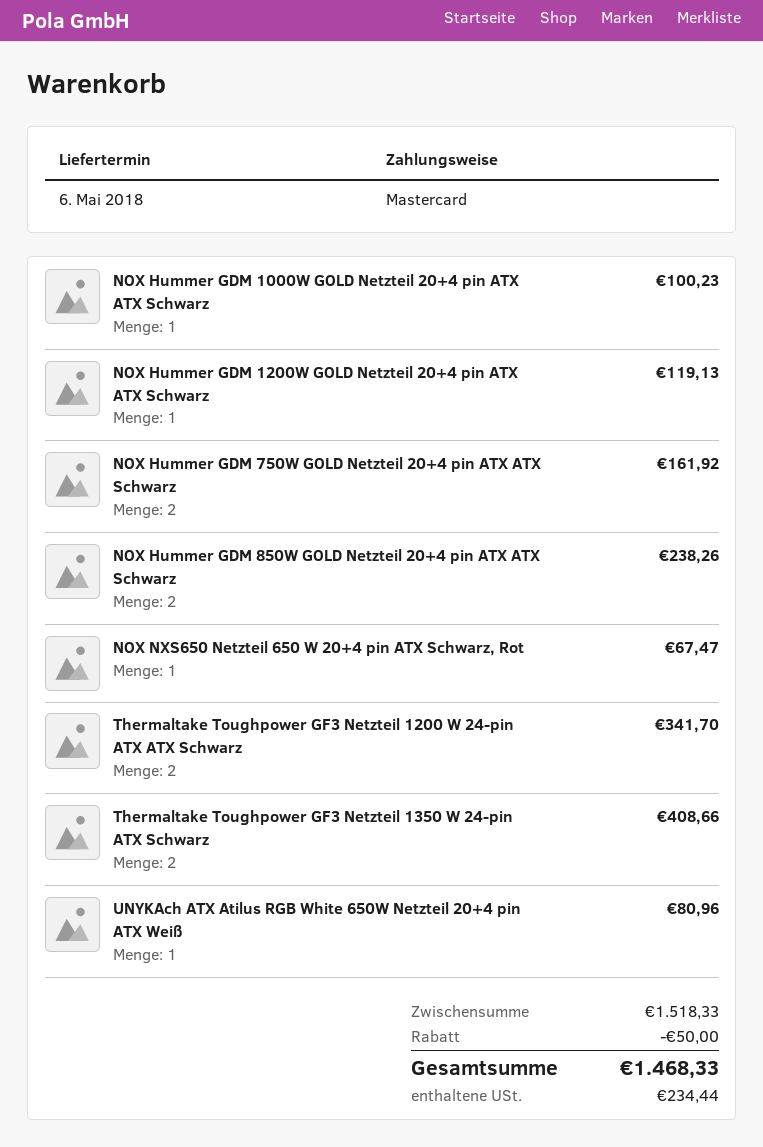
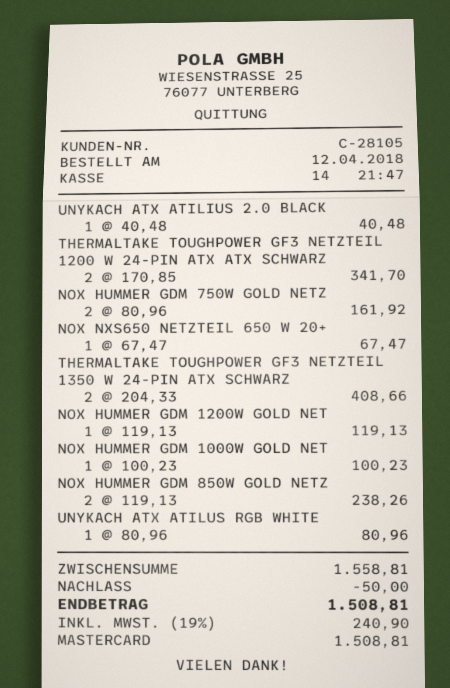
UNYKACH ATX ATILIUS 2.0 BLACK: none -> 1 for 40.48
subtotal: 1518.33 -> 1558.81
tax: 234.44 -> 240.90
total: 1468.33 -> 1508.81

